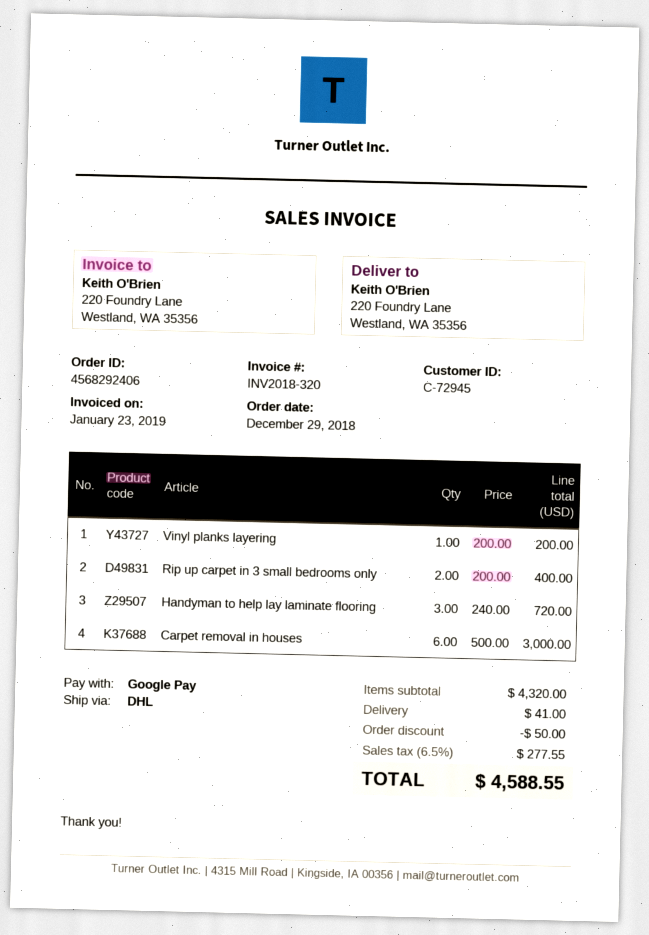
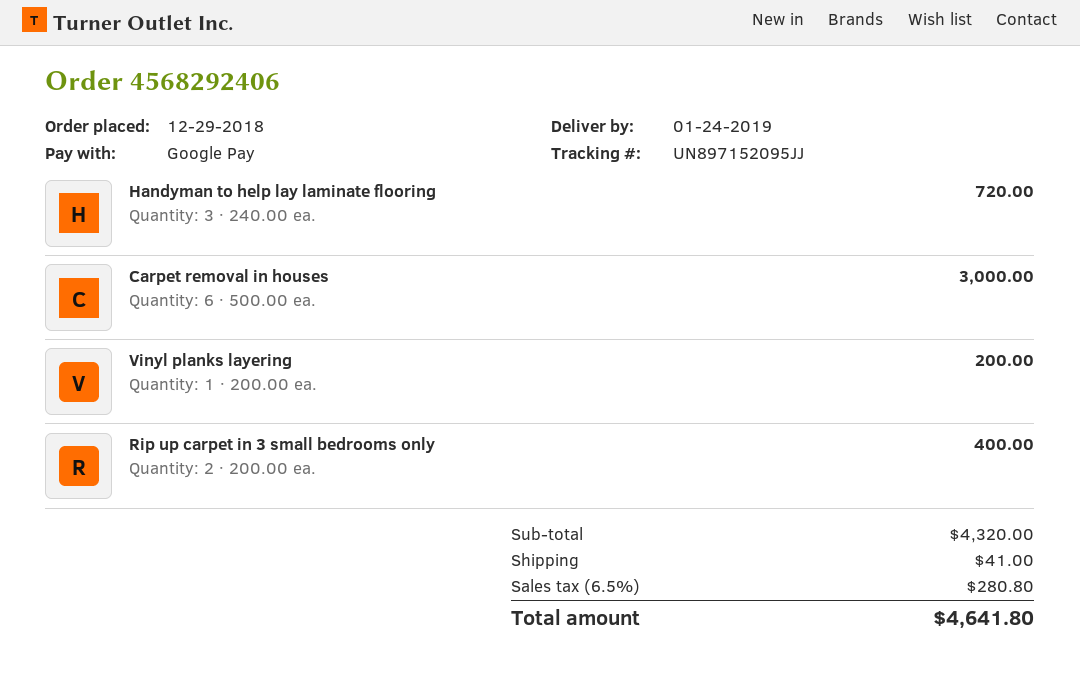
discount: 50.00 -> none
tax: 6.5% = 277.55 -> 6.5% = 280.80
total: 4588.55 -> 4641.80

